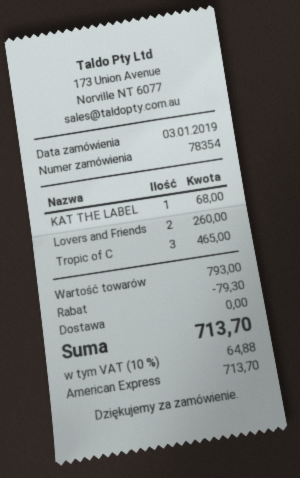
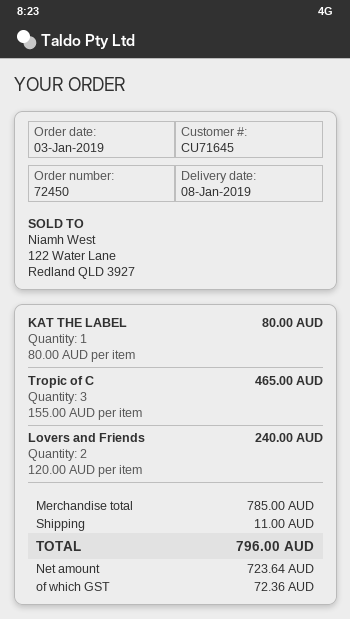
order number: 78354 -> 72450
KAT THE LABEL: 1 for 68.00 -> 1 for 80.00
Lovers and Friends: 2 for 260.00 -> 2 for 240.00
subtotal: 793.00 -> 785.00
discount: 79.30 -> none
shipping: 0.00 -> 11.00
tax: 64.88 -> 72.36
total: 713.70 -> 796.00

